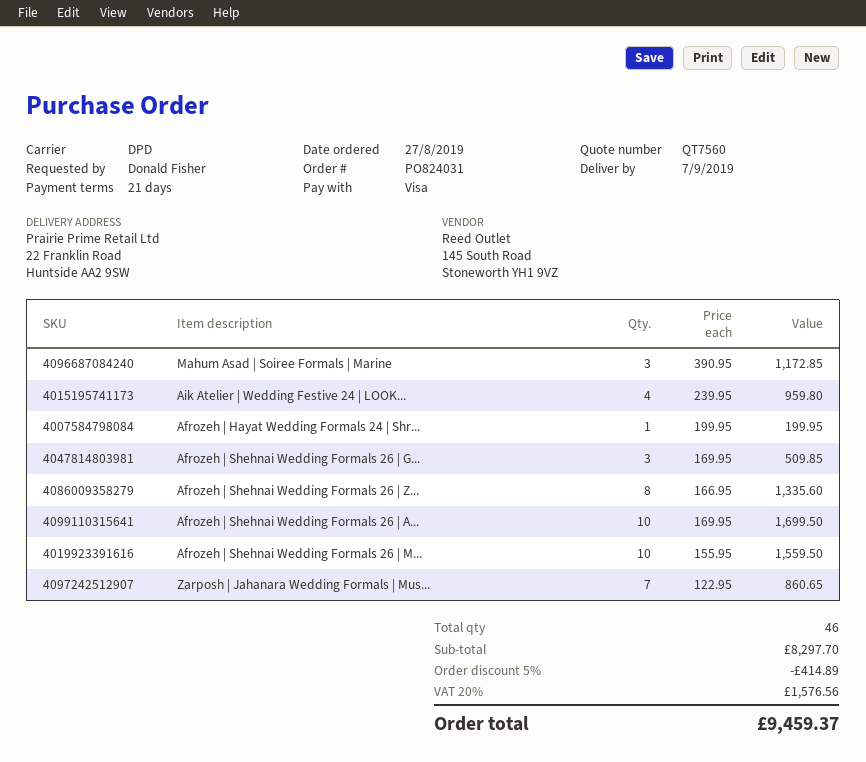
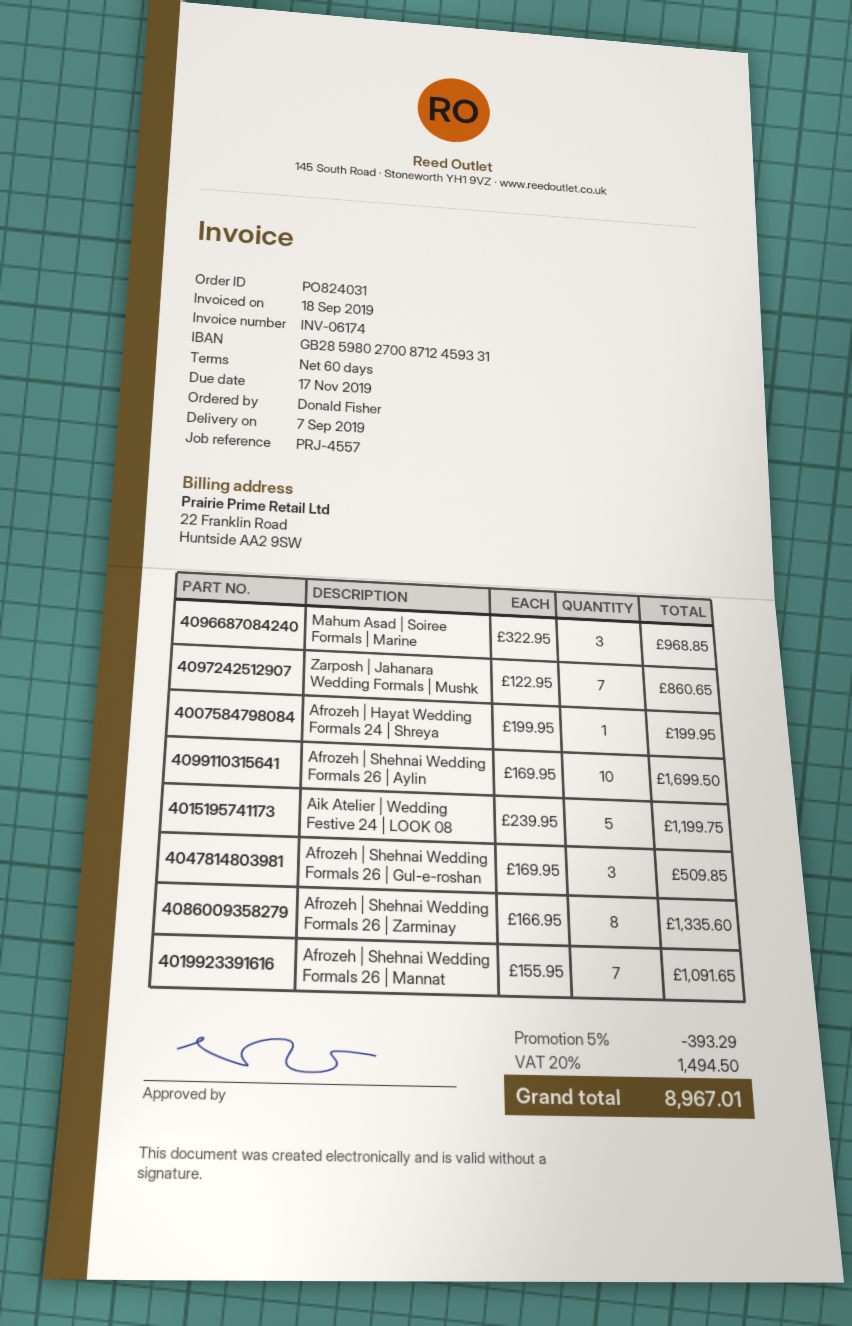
payment terms: 21 days -> 60 days
Mahum Asad | Soiree Formals | Marine: 3 x 390.95 = 1172.85 -> 3 x 322.95 = 968.85
Aik Atelier | Wedding Festive 24 | LOOK...: 4 x 239.95 = 959.80 -> 5 x 239.95 = 1199.75
Afrozeh | Shehnai Wedding Formals 26 | M...: 10 x 155.95 = 1559.50 -> 7 x 155.95 = 1091.65
discount: 5% = 414.89 -> 5% = 393.29
tax: 20% = 1576.56 -> 20% = 1494.50
total: 9459.37 -> 8967.01

